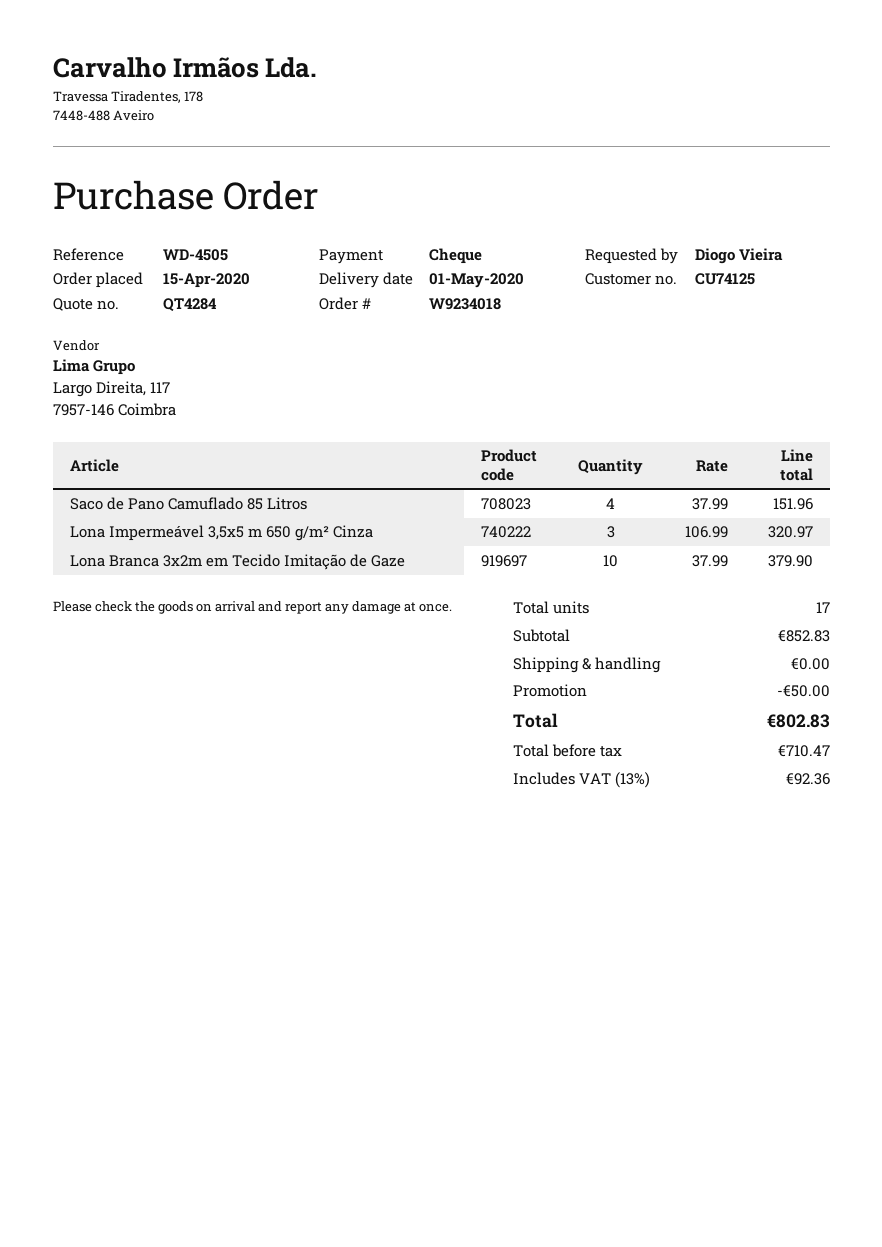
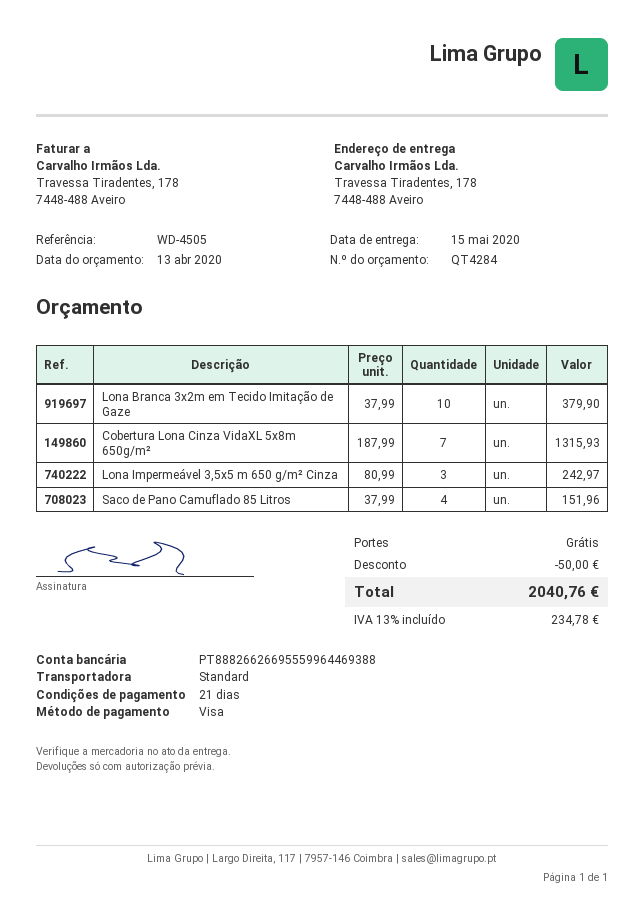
delivery date: 2020-05-01 -> 2020-05-15
payment method: cheque -> Visa
Lona Impermeável 3,5x5 m 650 g/m² Cinza: 3 x 106.99 = 320.97 -> 3 x 80.99 = 242.97
Cobertura Lona Cinza VidaXL 5x8m 650g/m²: none -> 7 x 187.99 = 1315.93
tax: 13% = 92.36 -> 13% = 234.78
total: 802.83 -> 2040.76

